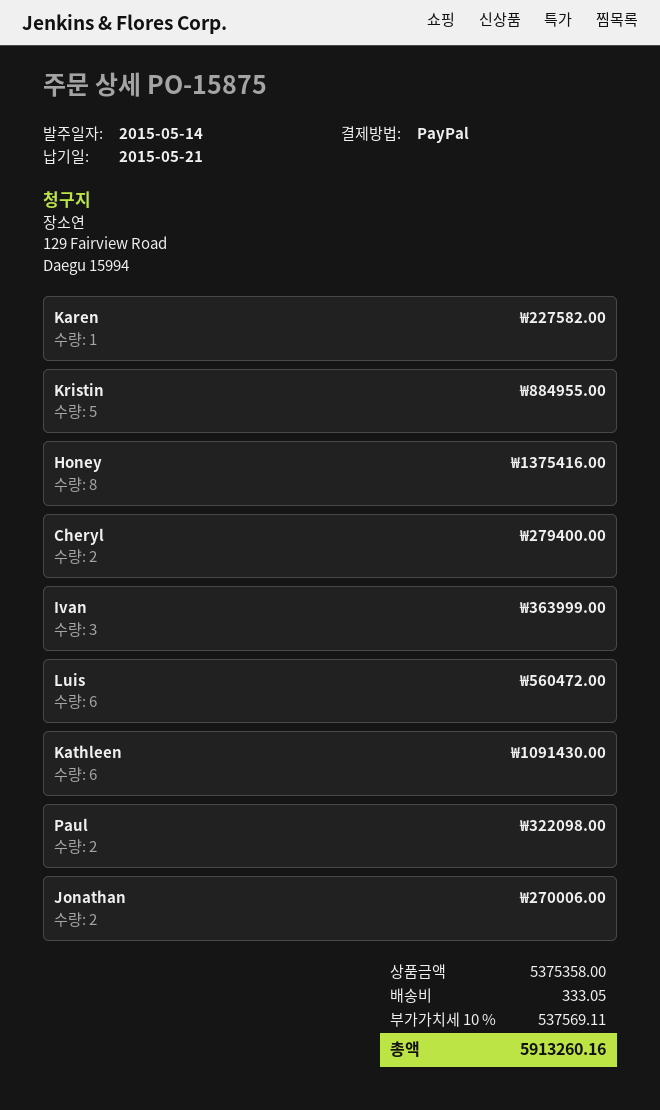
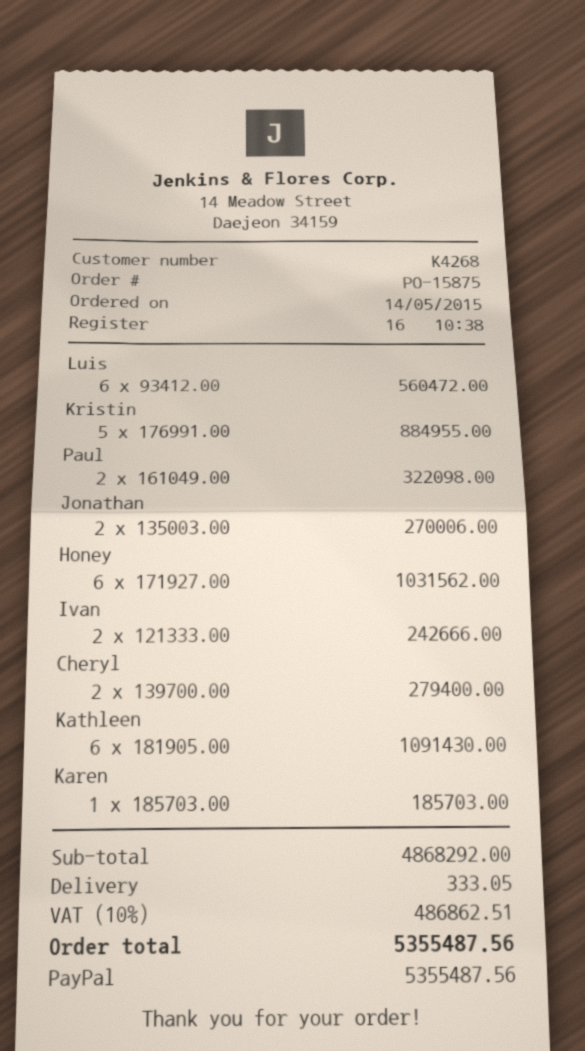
Karen: 1 for 227582.00 -> 1 for 185703.00
Honey: 8 for 1375416.00 -> 6 for 1031562.00
Ivan: 3 for 363999.00 -> 2 for 242666.00
subtotal: 5375358.00 -> 4868292.00
tax: 10% = 537569.11 -> 10% = 486862.51
total: 5913260.16 -> 5355487.56

